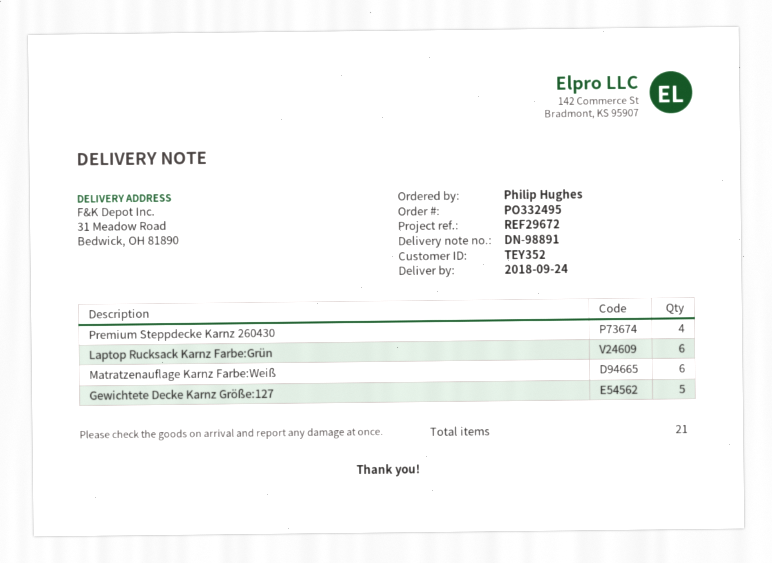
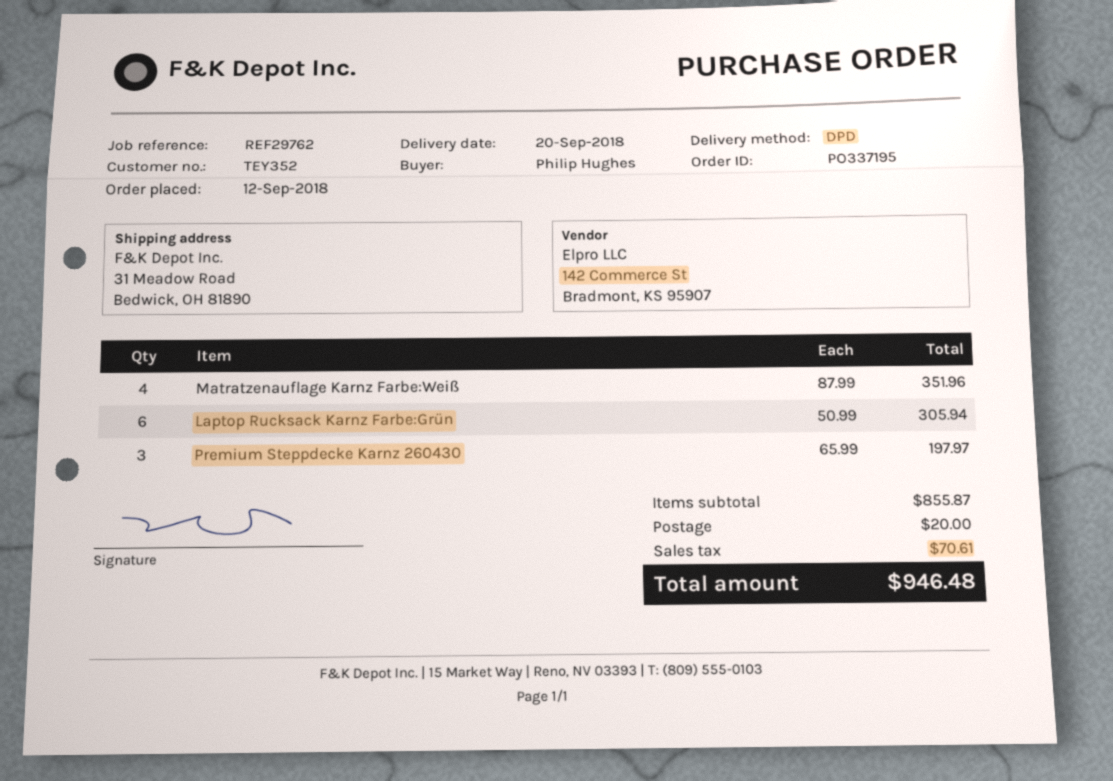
order number: PO332495 -> PO337195
delivery date: 2018-09-24 -> 2018-09-20
reference: REF29672 -> REF29762
Premium Steppdecke Karnz 260430: 4 -> 3
Matratzenauflage Karnz Farbe:Weiß: 6 -> 4
Gewichtete Decke Karnz Größe:127: 5 -> none

